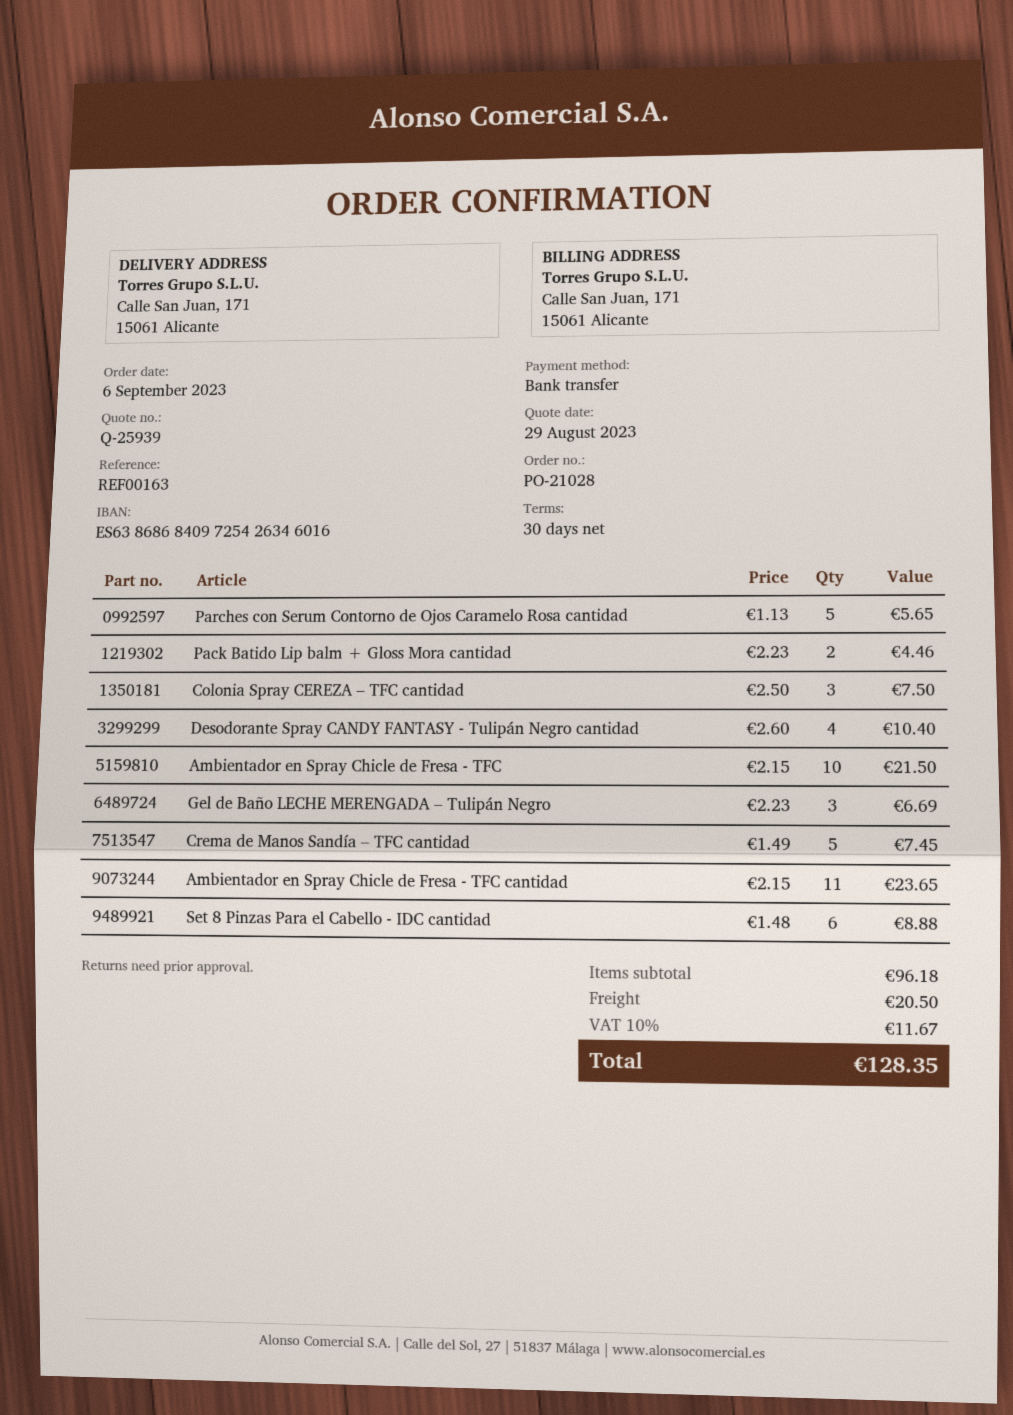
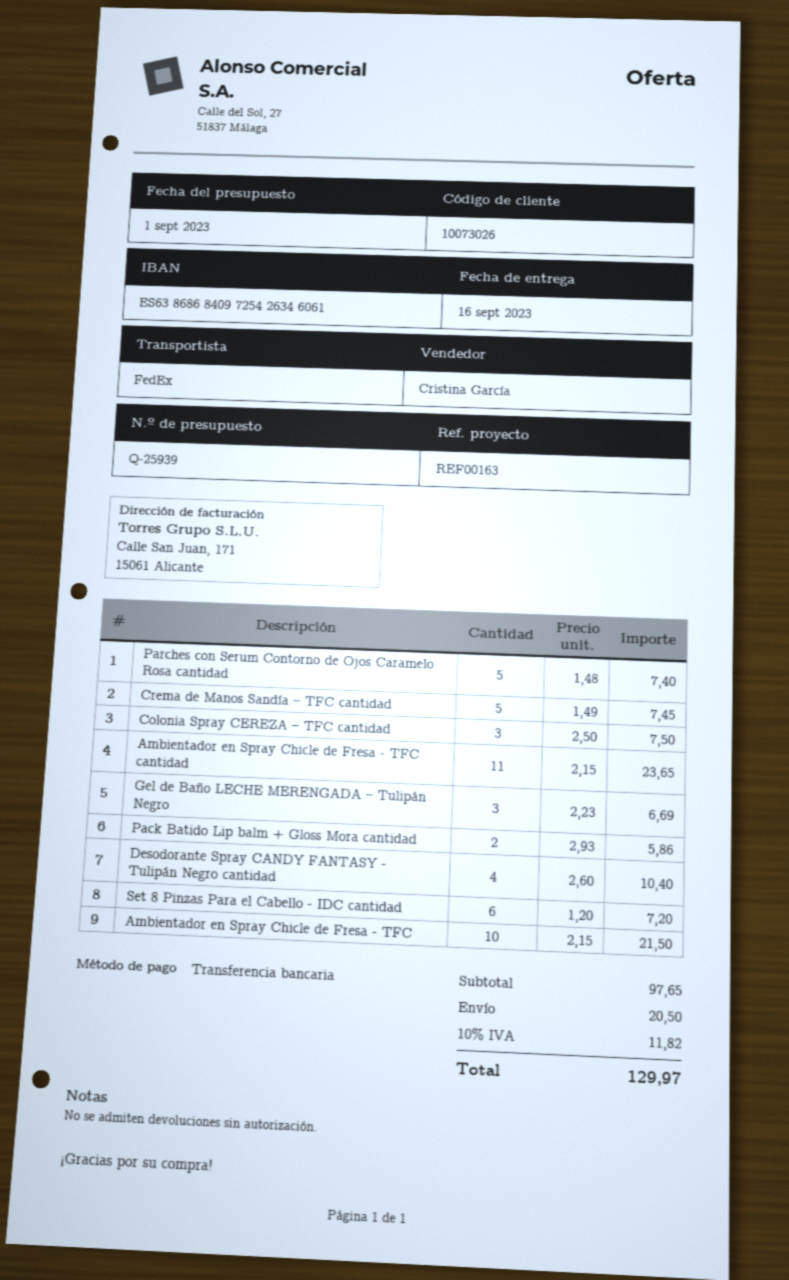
quote date: 2023-08-29 -> 2023-09-01
bank account: ES6386868409725426346016 -> ES6386868409725426346061
Parches con Serum Contorno de Ojos Caramelo Rosa cantidad: 5 x 1.13 = 5.65 -> 5 x 1.48 = 7.40
Pack Batido Lip balm + Gloss Mora cantidad: 2 x 2.23 = 4.46 -> 2 x 2.93 = 5.86
Set 8 Pinzas Para el Cabello - IDC cantidad: 6 x 1.48 = 8.88 -> 6 x 1.20 = 7.20
subtotal: 96.18 -> 97.65
tax: 10% = 11.67 -> 10% = 11.82
total: 128.35 -> 129.97

